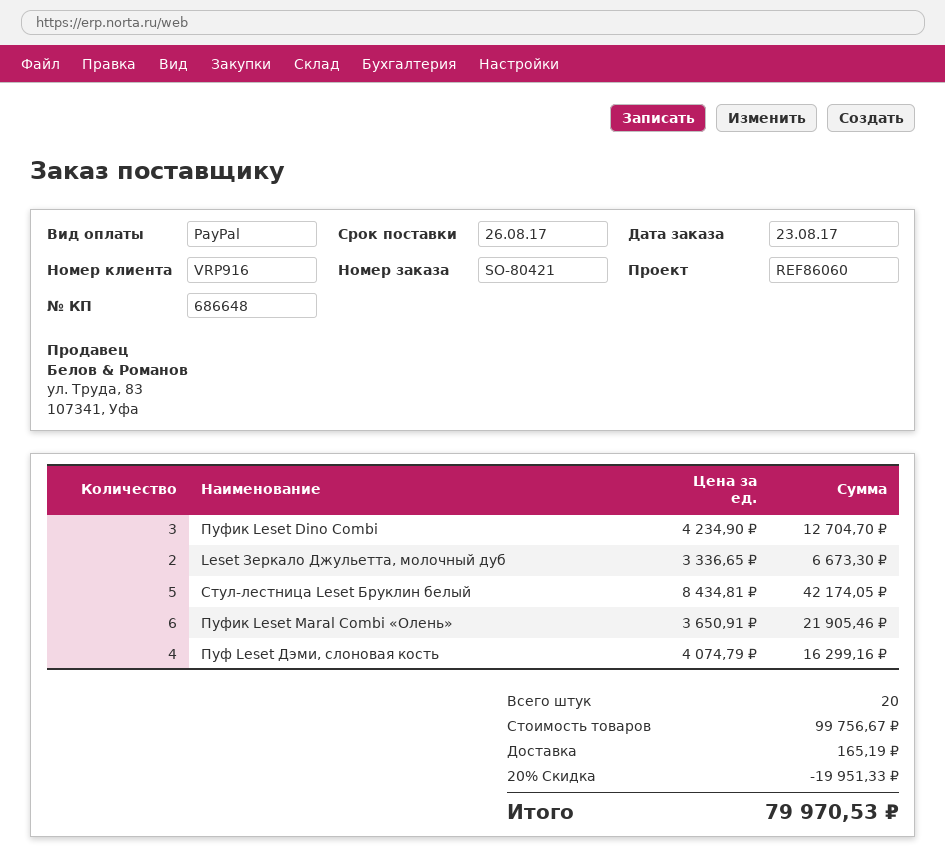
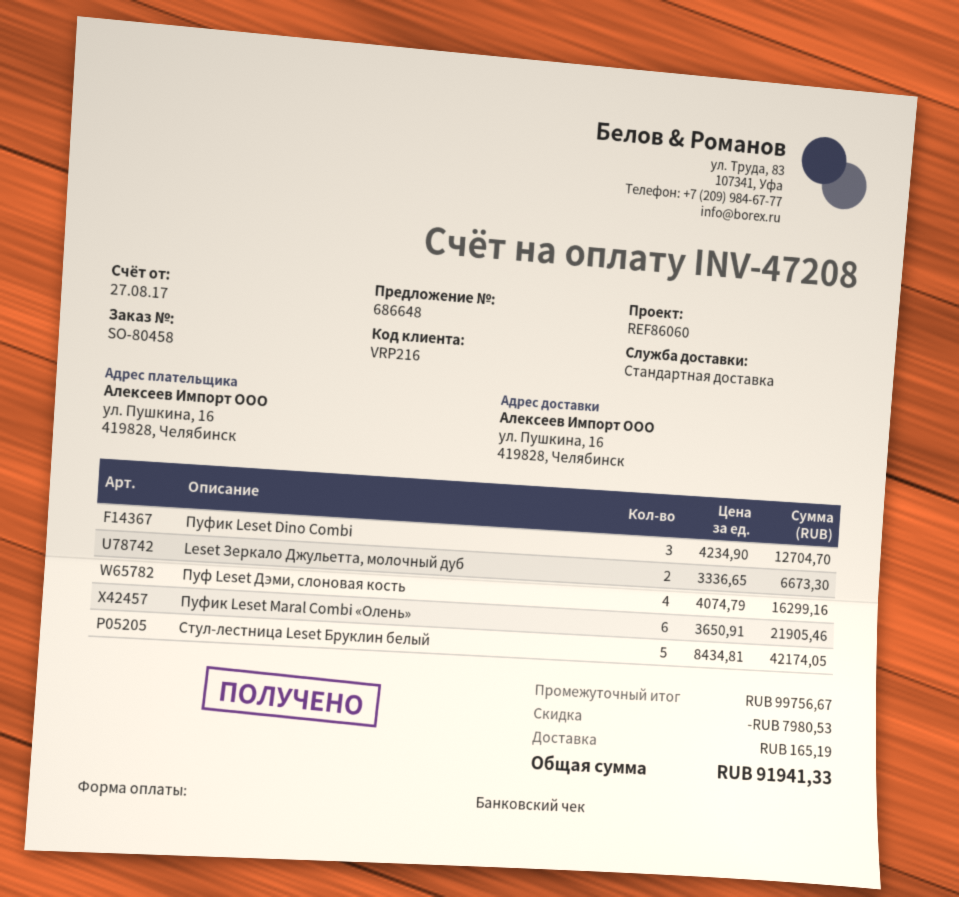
order number: SO-80421 -> SO-80458
customer number: VRP916 -> VRP216
payment method: PayPal -> cheque
discount: 19951.33 -> 7980.53
total: 79970.53 -> 91941.33

